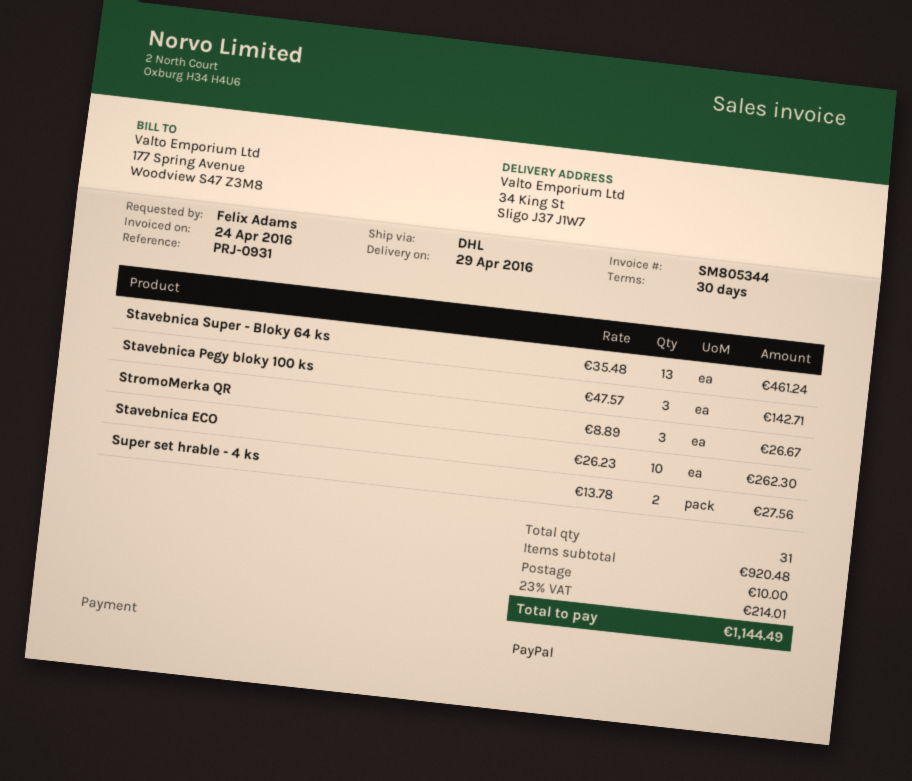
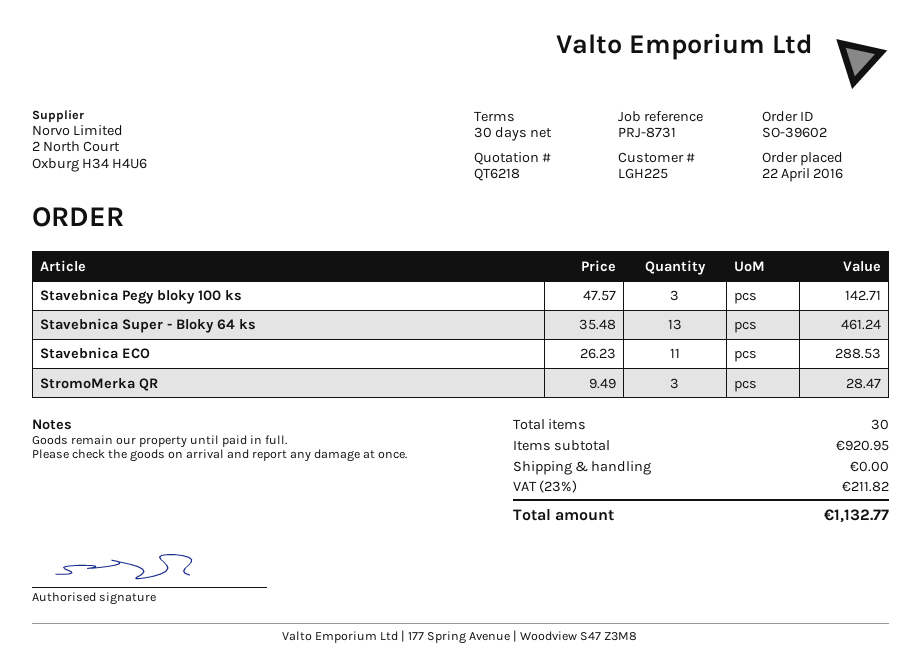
reference: PRJ-0931 -> PRJ-8731
StromoMerka QR: 3 x 8.89 = 26.67 -> 3 x 9.49 = 28.47
Stavebnica ECO: 10 x 26.23 = 262.30 -> 11 x 26.23 = 288.53
Super set hrable - 4 ks: 2 x 13.78 = 27.56 -> none
total quantity: 31 -> 30
subtotal: 920.48 -> 920.95
shipping: 10.00 -> 0.00
tax: 23% = 214.01 -> 23% = 211.82
total: 1144.49 -> 1132.77

